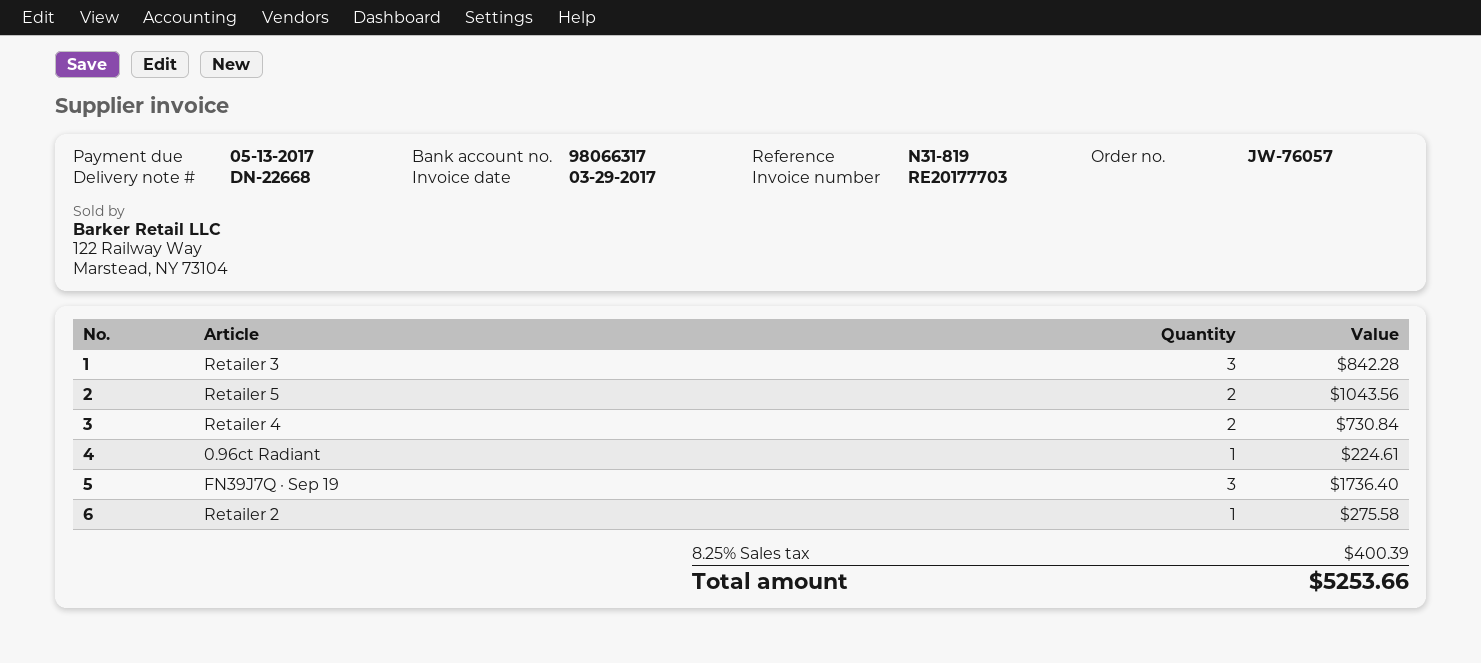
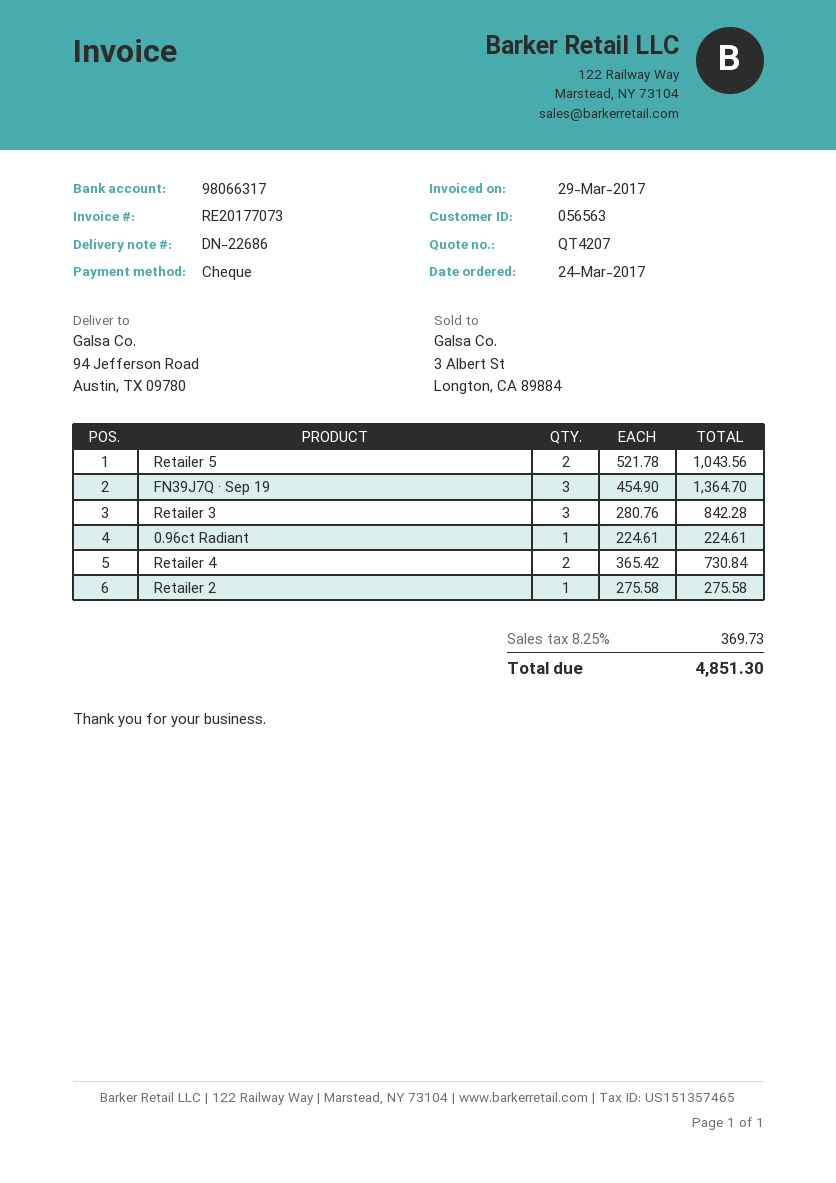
delivery note number: DN-22668 -> DN-22686
invoice number: RE20177703 -> RE20177073
FN39J7Q · Sep 19: 3 for 1736.40 -> 3 for 1364.70
tax: 8.25% = 400.39 -> 8.25% = 369.73
total: 5253.66 -> 4851.30

